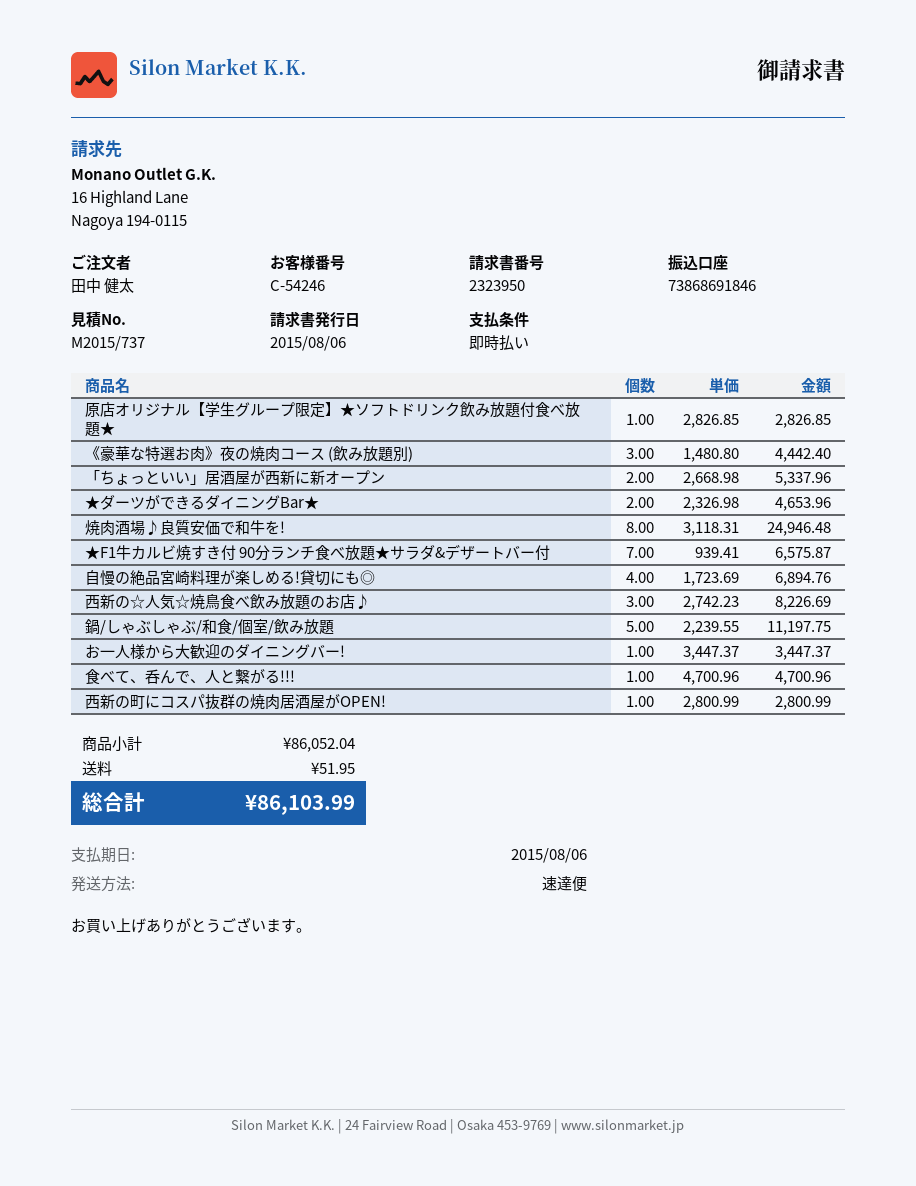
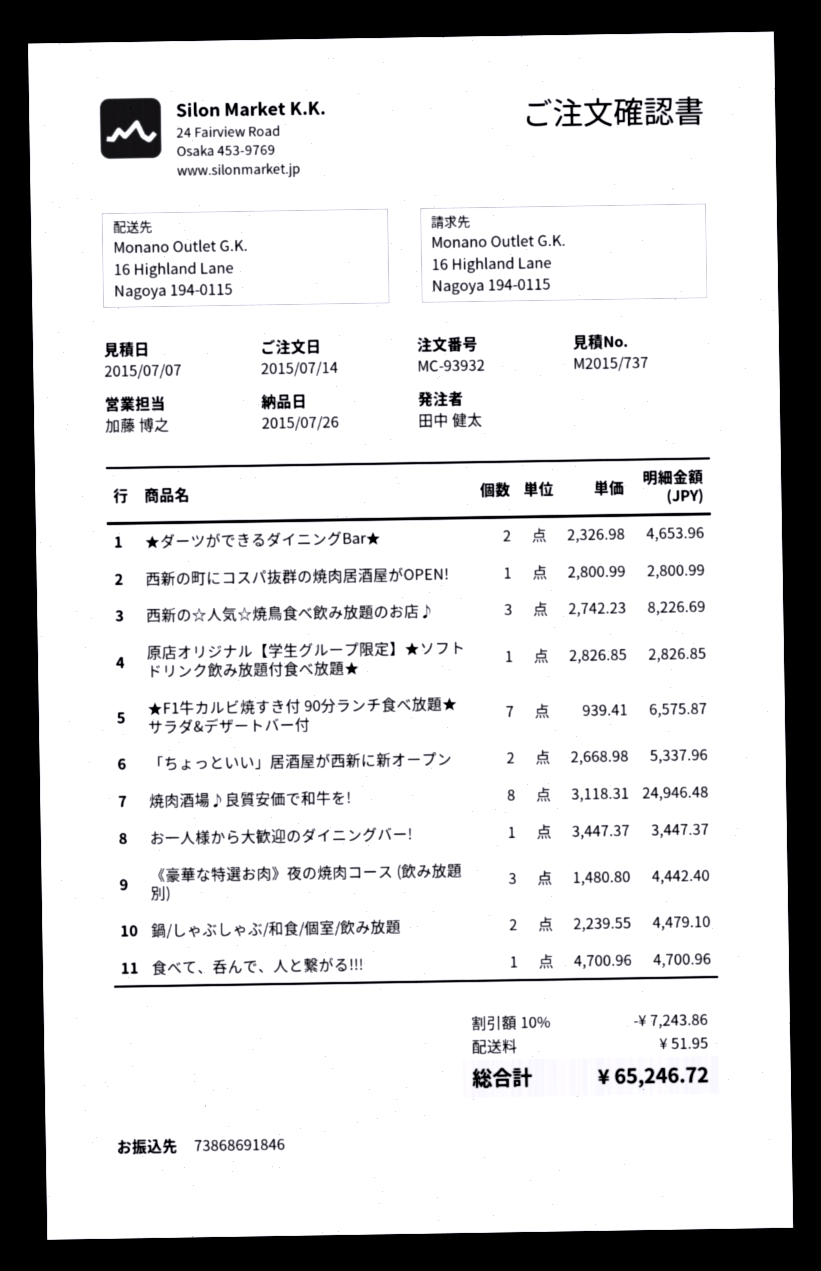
自慢の絶品宮崎料理が楽しめる!貸切にも◎: 4 x 1723.69 = 6894.76 -> none
鍋/しゃぶしゃぶ/和食/個室/飲み放題: 5 x 2239.55 = 11197.75 -> 2 x 2239.55 = 4479.10
discount: none -> 10% = 7243.86
total: 86103.99 -> 65246.72

